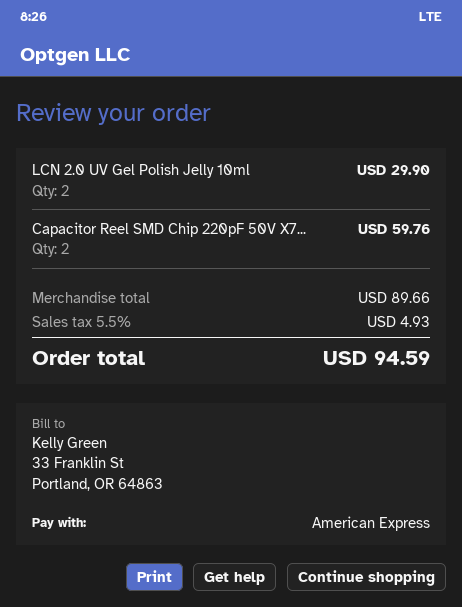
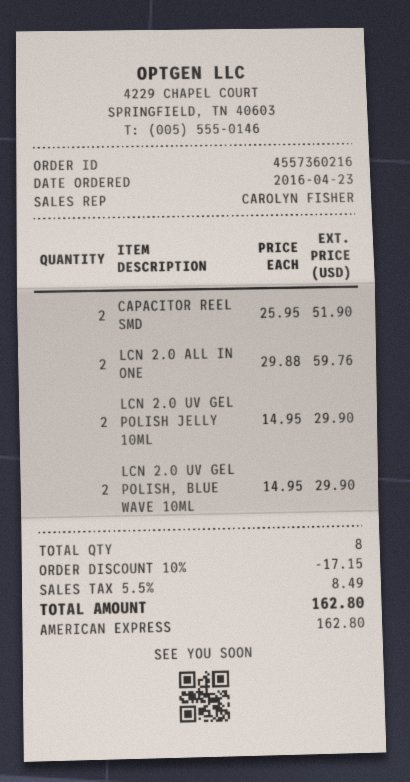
Capacitor Reel SMD Chip 220pF 50V X7...: 2 for 59.76 -> 2 for 51.90
LCN 2.0 ALL IN ONE: none -> 2 for 59.76
LCN 2.0 UV GEL POLISH, BLUE WAVE 10ML: none -> 2 for 29.90
discount: none -> 10% = 17.15
tax: 5.5% = 4.93 -> 5.5% = 8.49
total: 94.59 -> 162.80

